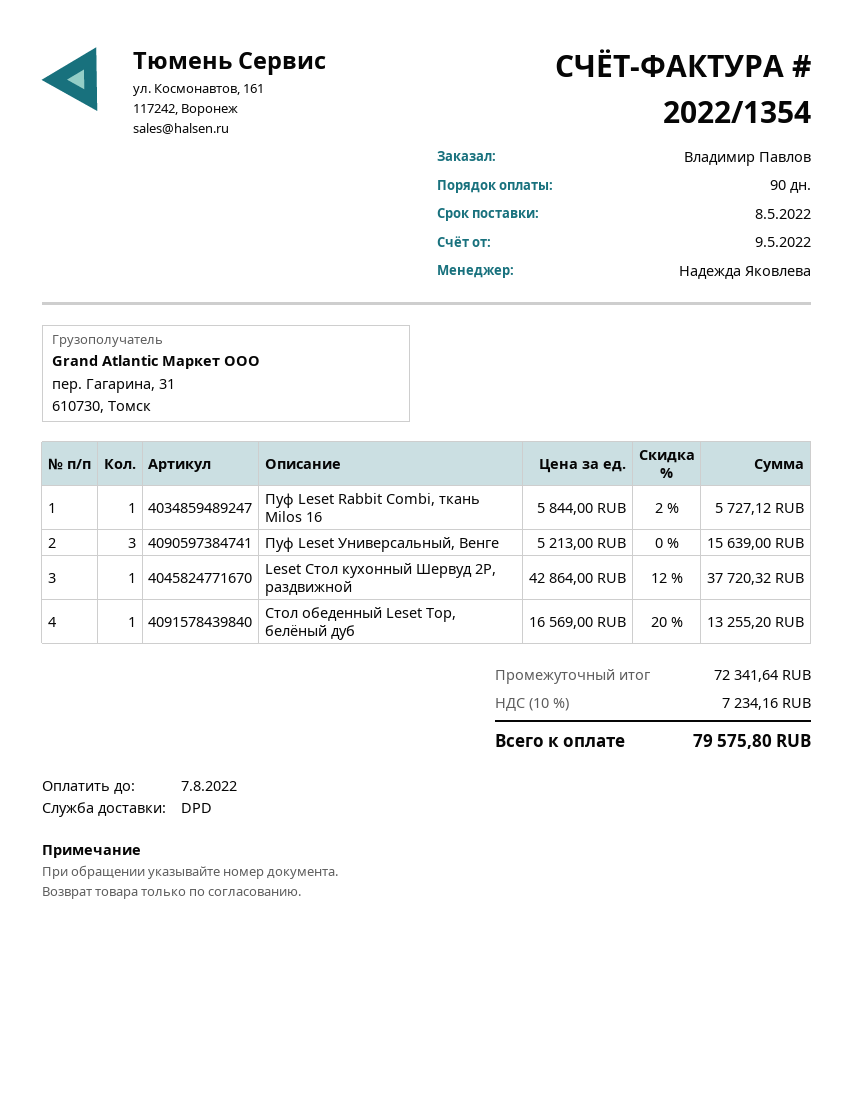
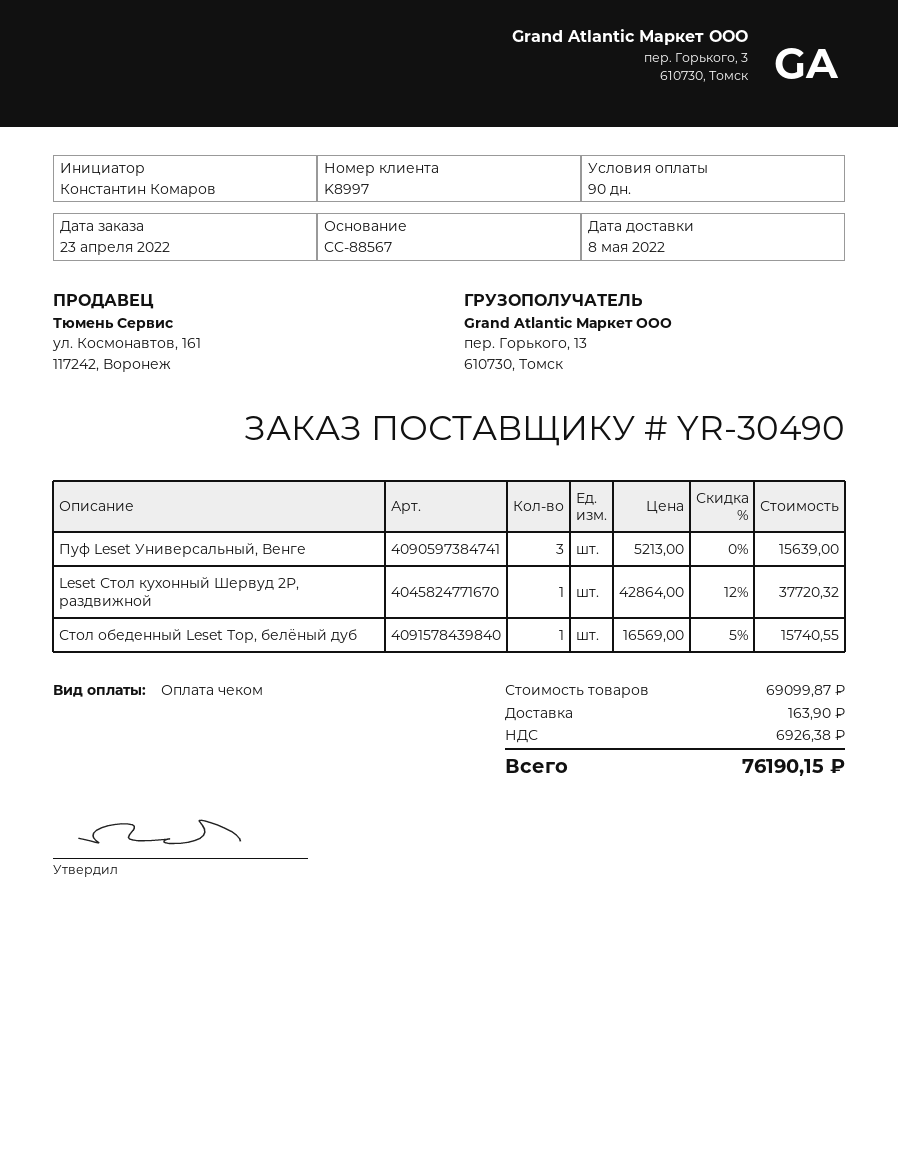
ordered by: Владимир Павлов -> Константин Комаров
ship to: пер. Гагарина, 31, 610730, Томск -> пер. Горького, 13, 610730, Томск
Пуф Leset Rabbit Combi, ткань Milos 16: 1 x 5844.00 - 2% = 5727.12 -> none
Стол обеденный Leset Тор, белёный дуб: 1 x 16569.00 - 20% = 13255.20 -> 1 x 16569.00 - 5% = 15740.55
subtotal: 72341.64 -> 69099.87
shipping: none -> 163.90
tax: 7234.16 -> 6926.38
total: 79575.80 -> 76190.15

